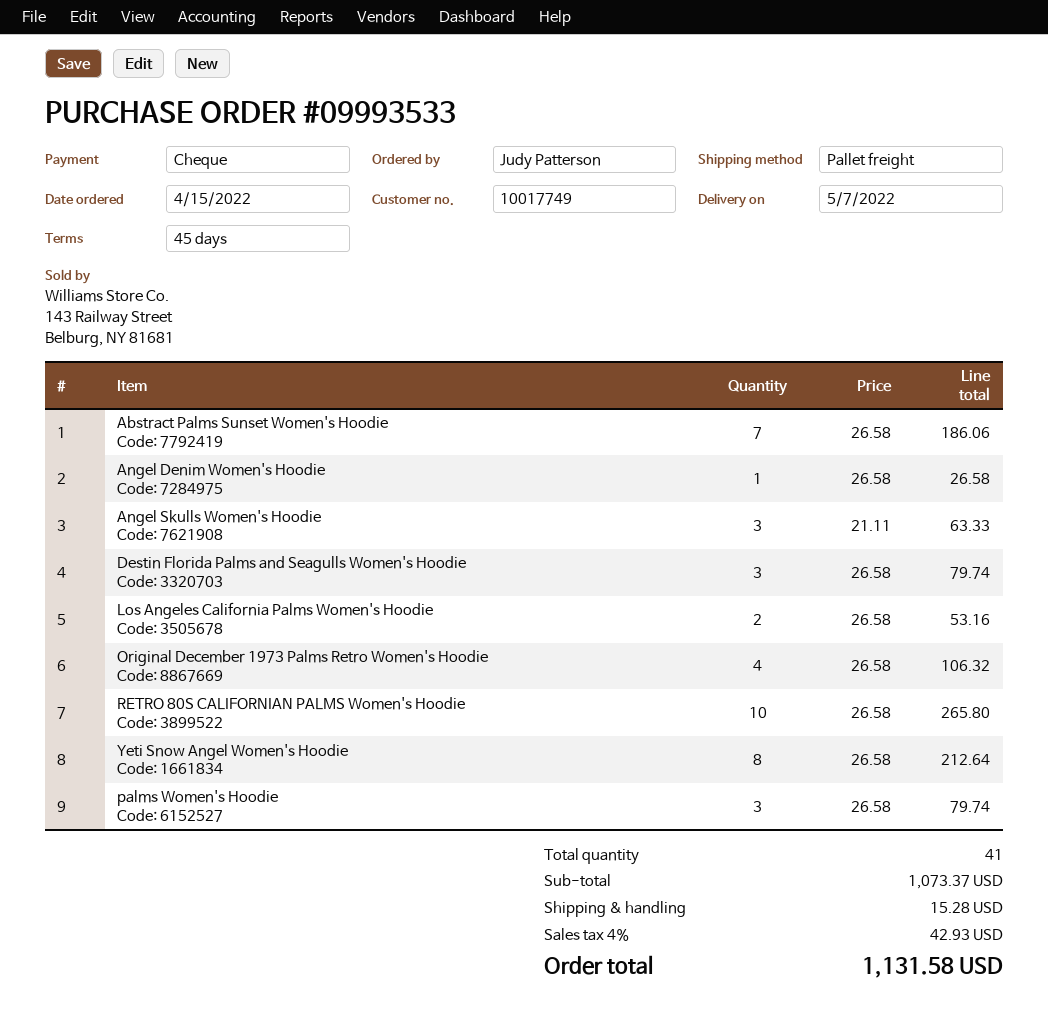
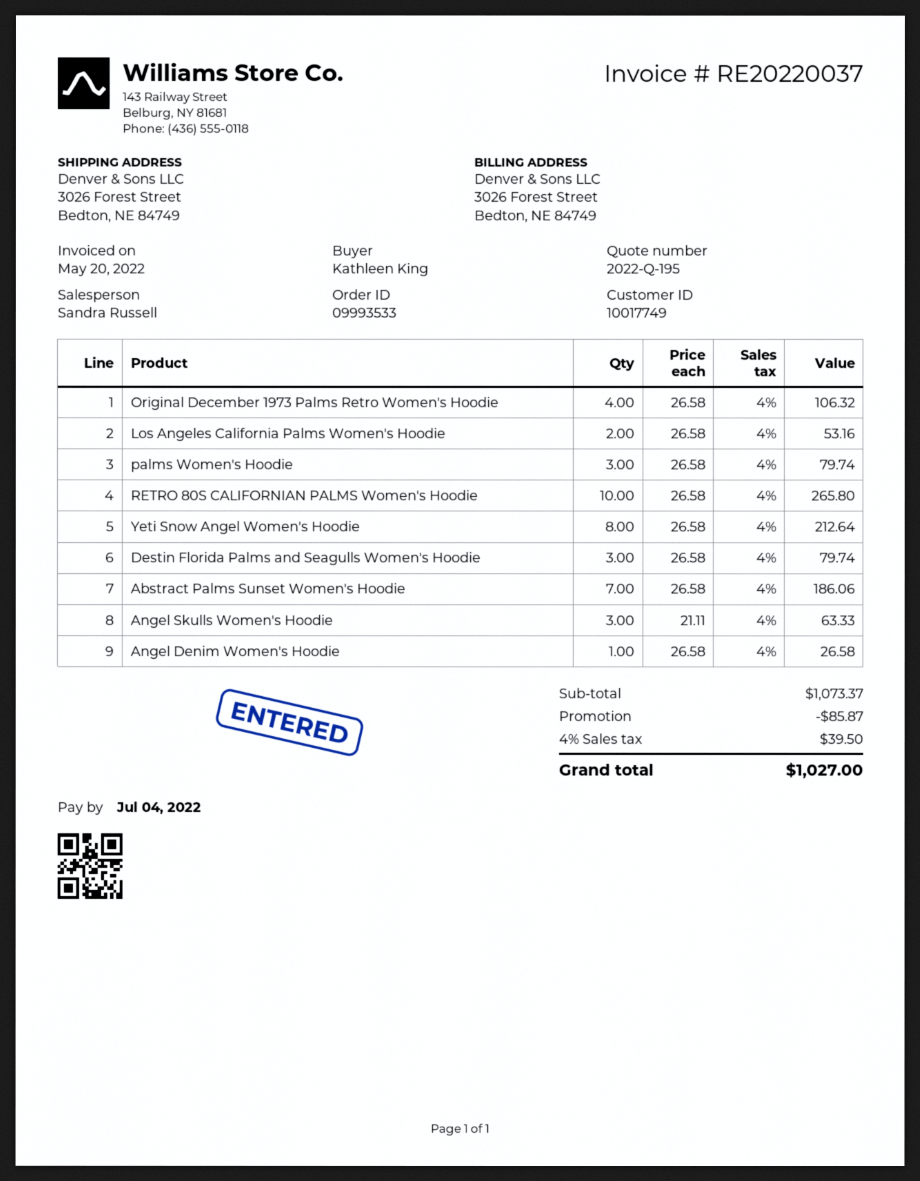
ordered by: Judy Patterson -> Kathleen King
discount: none -> 85.87
shipping: 15.28 -> none
tax: 4% = 42.93 -> 4% = 39.50
total: 1131.58 -> 1027.00

